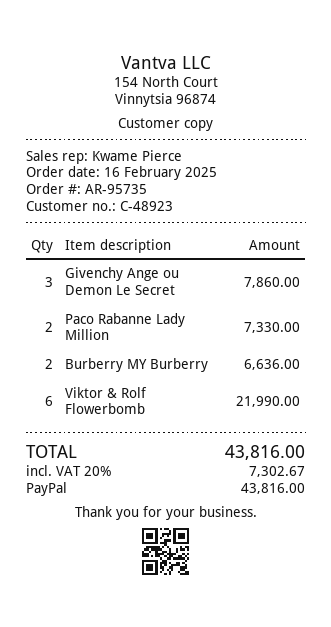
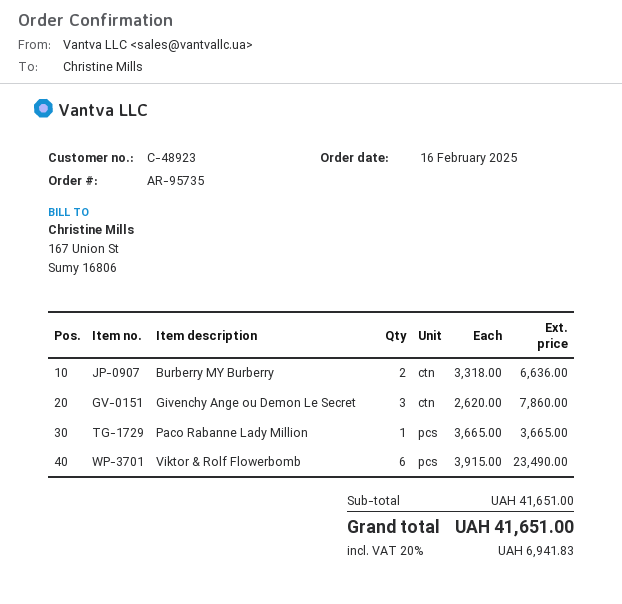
Paco Rabanne Lady Million: 2 for 7330.00 -> 1 for 3665.00
Viktor & Rolf Flowerbomb: 6 for 21990.00 -> 6 for 23490.00
tax: 20% = 7302.67 -> 20% = 6941.83
total: 43816.00 -> 41651.00

